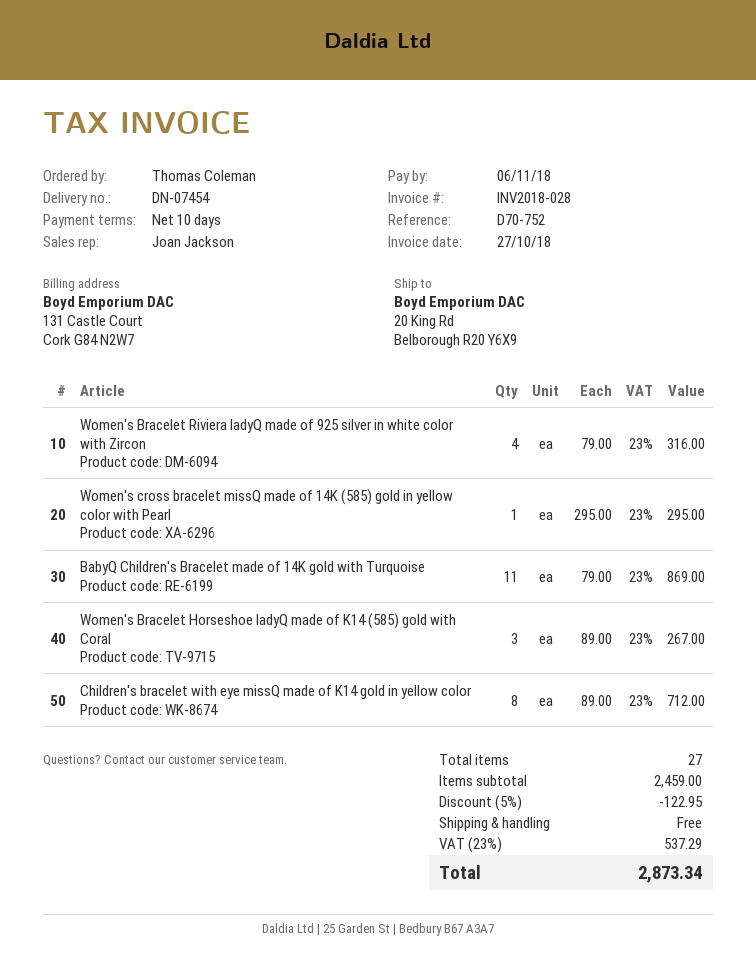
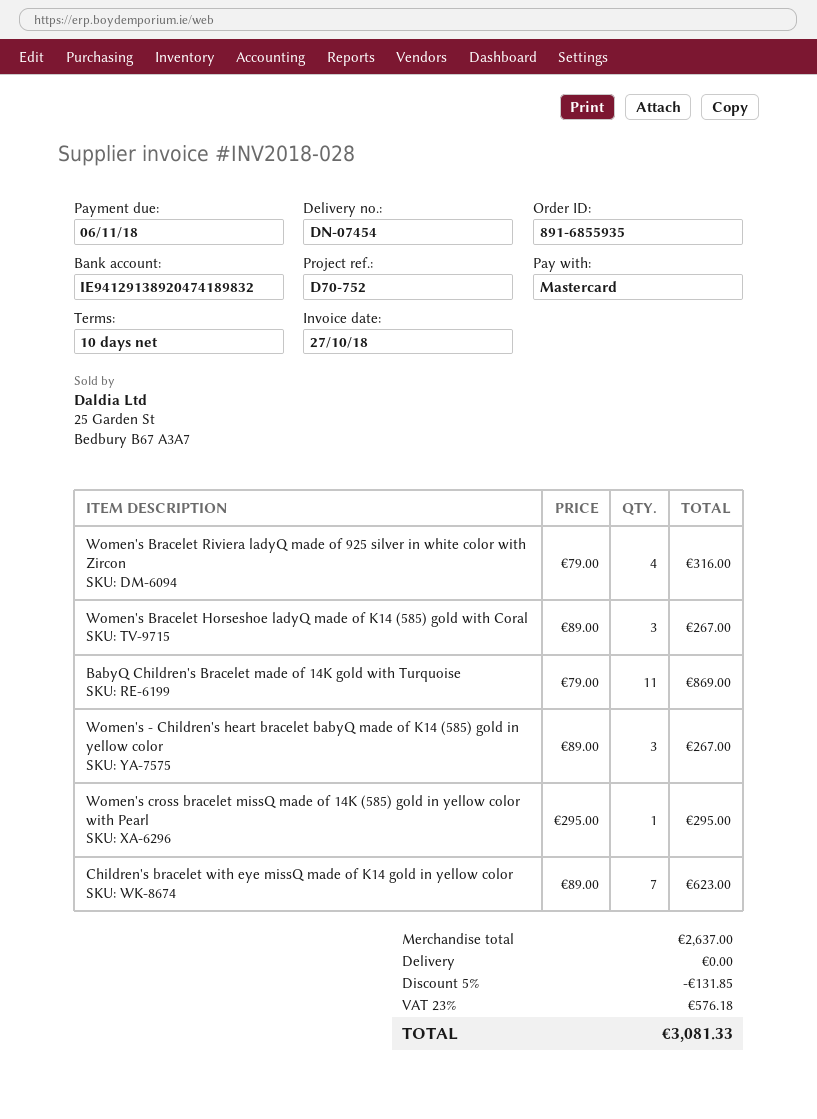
Children's bracelet with eye missQ made of K14 gold in yellow color: 8 x 89.00 = 712.00 -> 7 x 89.00 = 623.00
Women's - Children's heart bracelet babyQ made of K14 (585) gold in yellow color: none -> 3 x 89.00 = 267.00
subtotal: 2459.00 -> 2637.00
discount: 5% = 122.95 -> 5% = 131.85
tax: 23% = 537.29 -> 23% = 576.18
total: 2873.34 -> 3081.33

